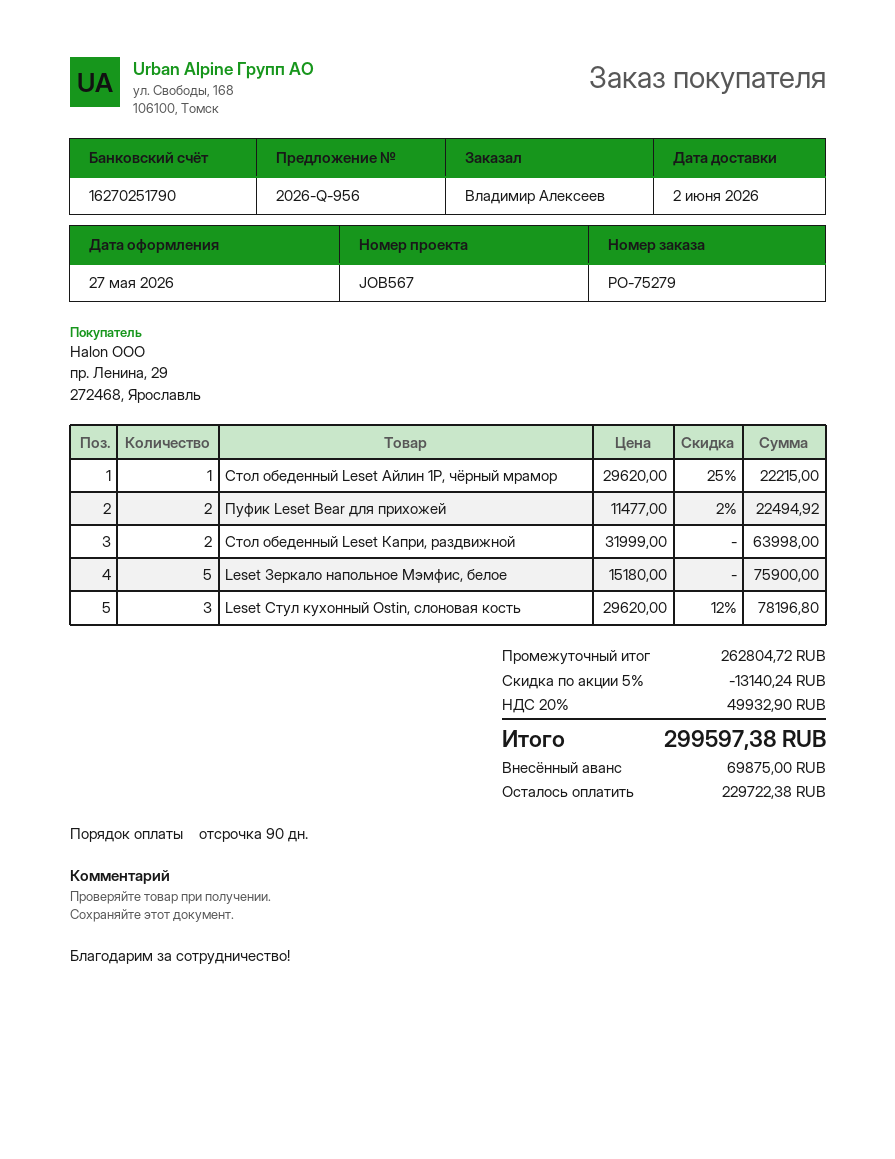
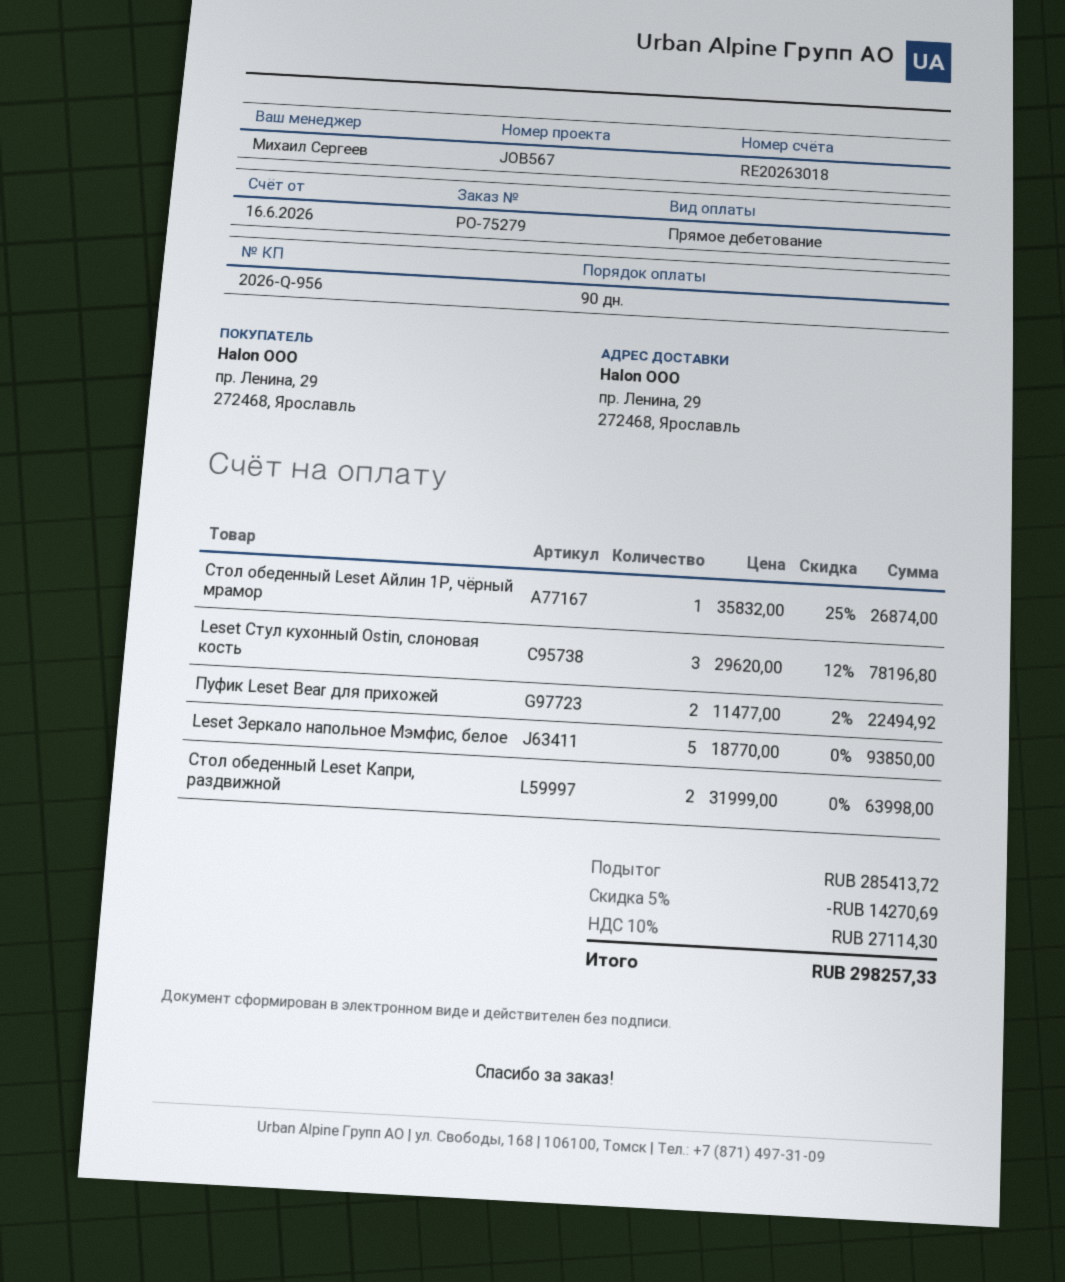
Стол обеденный Leset Айлин 1Р, чёрный мрамор: 1 x 29620.00 - 25% = 22215.00 -> 1 x 35832.00 - 25% = 26874.00
Leset Зеркало напольное Мэмфис, белое: 5 x 15180.00 = 75900.00 -> 5 x 18770.00 = 93850.00
subtotal: 262804.72 -> 285413.72
discount: 5% = 13140.24 -> 5% = 14270.69
tax: 20% = 49932.90 -> 10% = 27114.30
total: 299597.38 -> 298257.33

